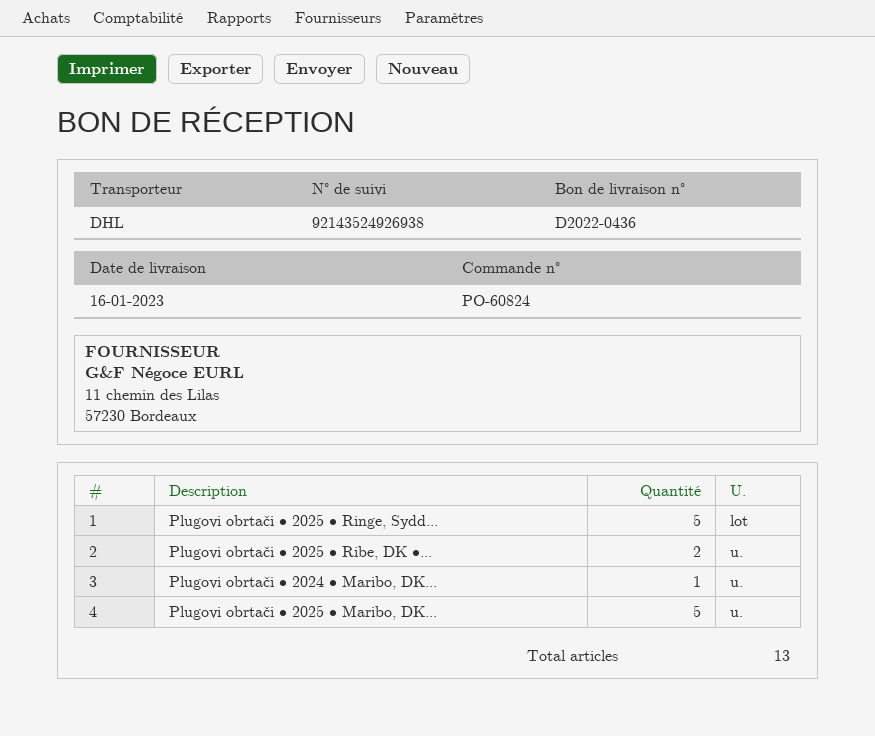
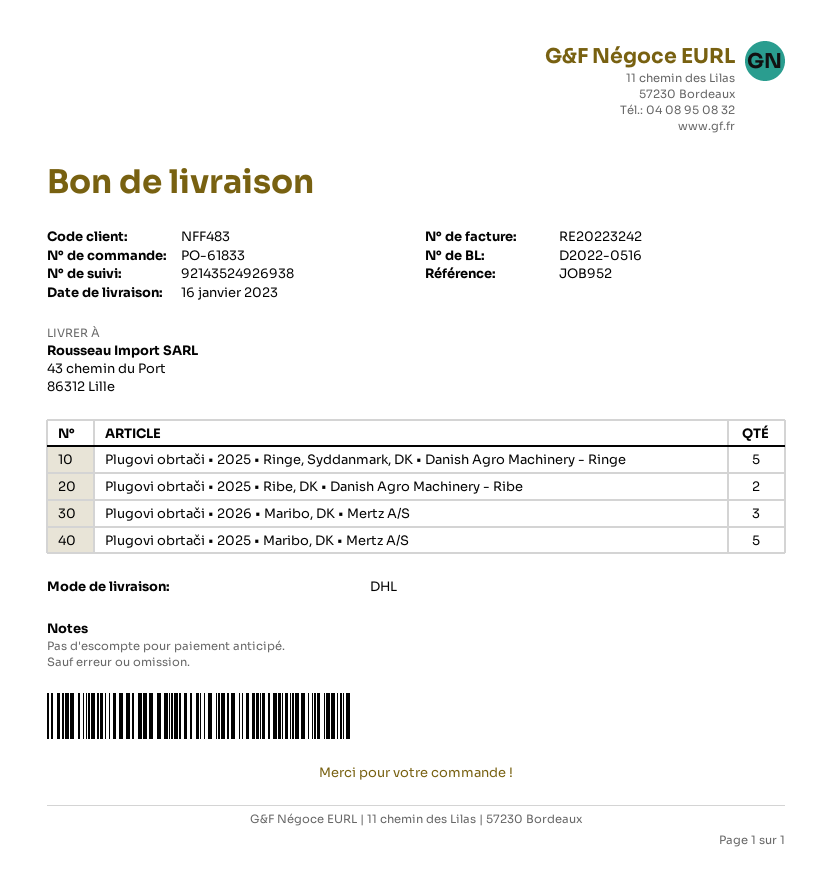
order number: PO-60824 -> PO-61833
delivery note number: D2022-0436 -> D2022-0516
Plugovi obrtači • 2024 • Maribo, DK...: 1 -> none
Plugovi obrtači • 2026 • Maribo, DK • Mertz A/S: none -> 3

